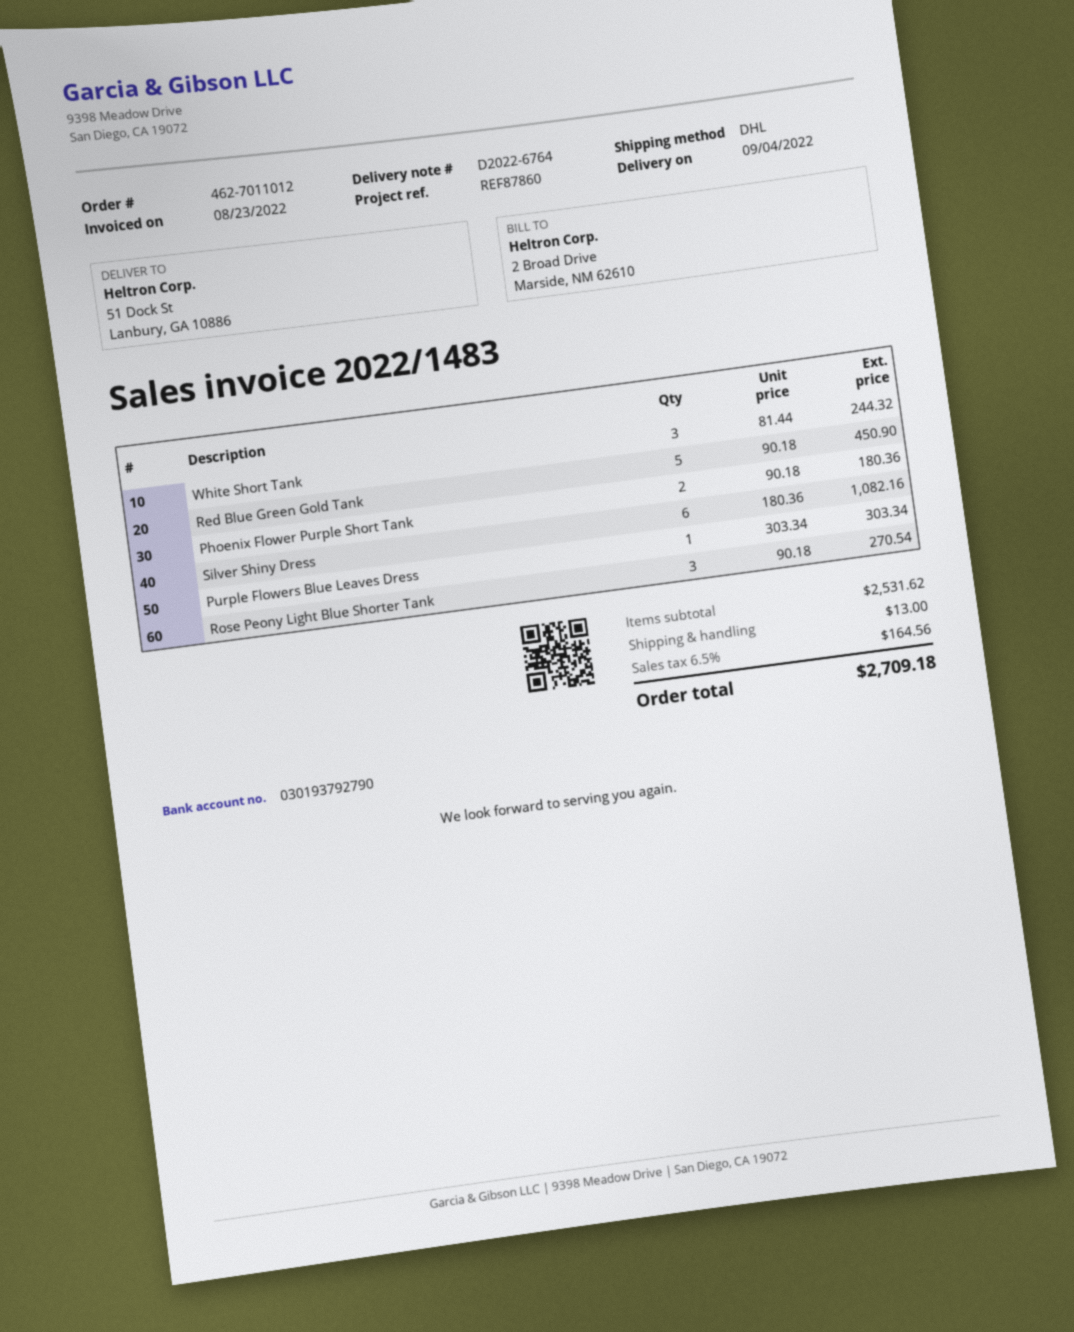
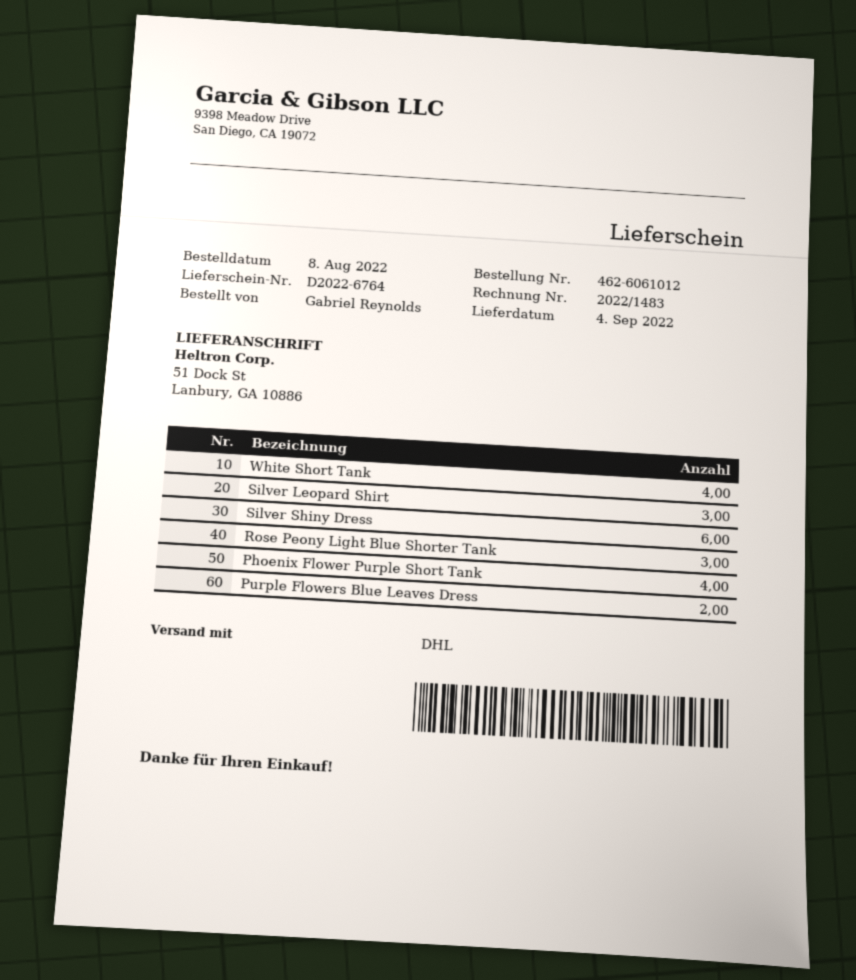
order number: 462-7011012 -> 462-6061012
White Short Tank: 3 -> 4
Red Blue Green Gold Tank: 5 -> none
Phoenix Flower Purple Short Tank: 2 -> 4
Purple Flowers Blue Leaves Dress: 1 -> 2
Silver Leopard Shirt: none -> 3

